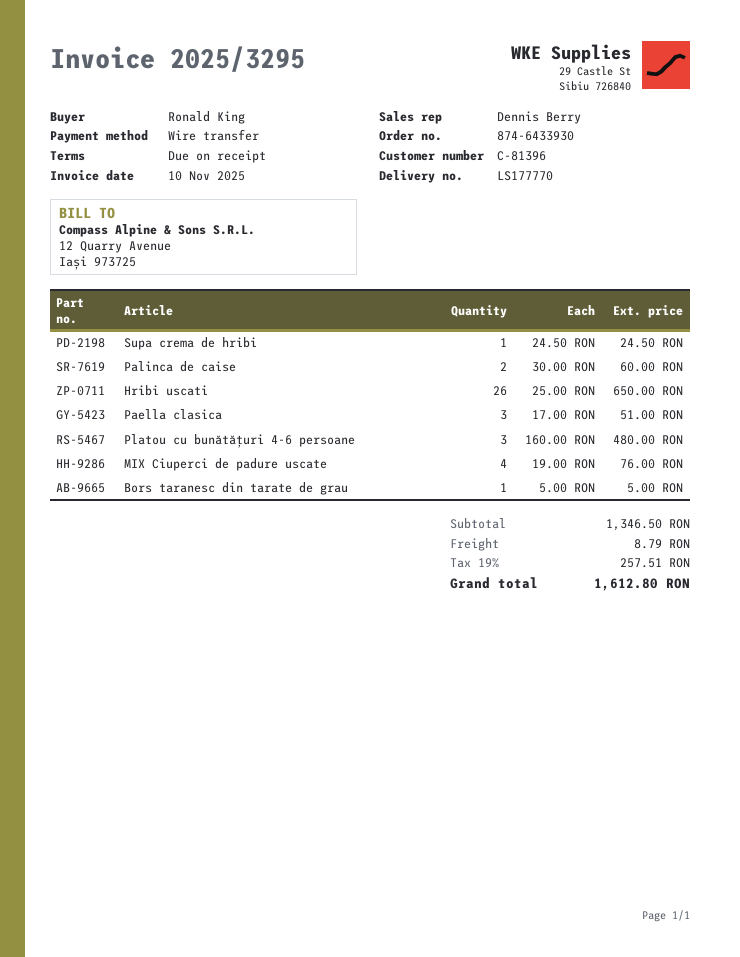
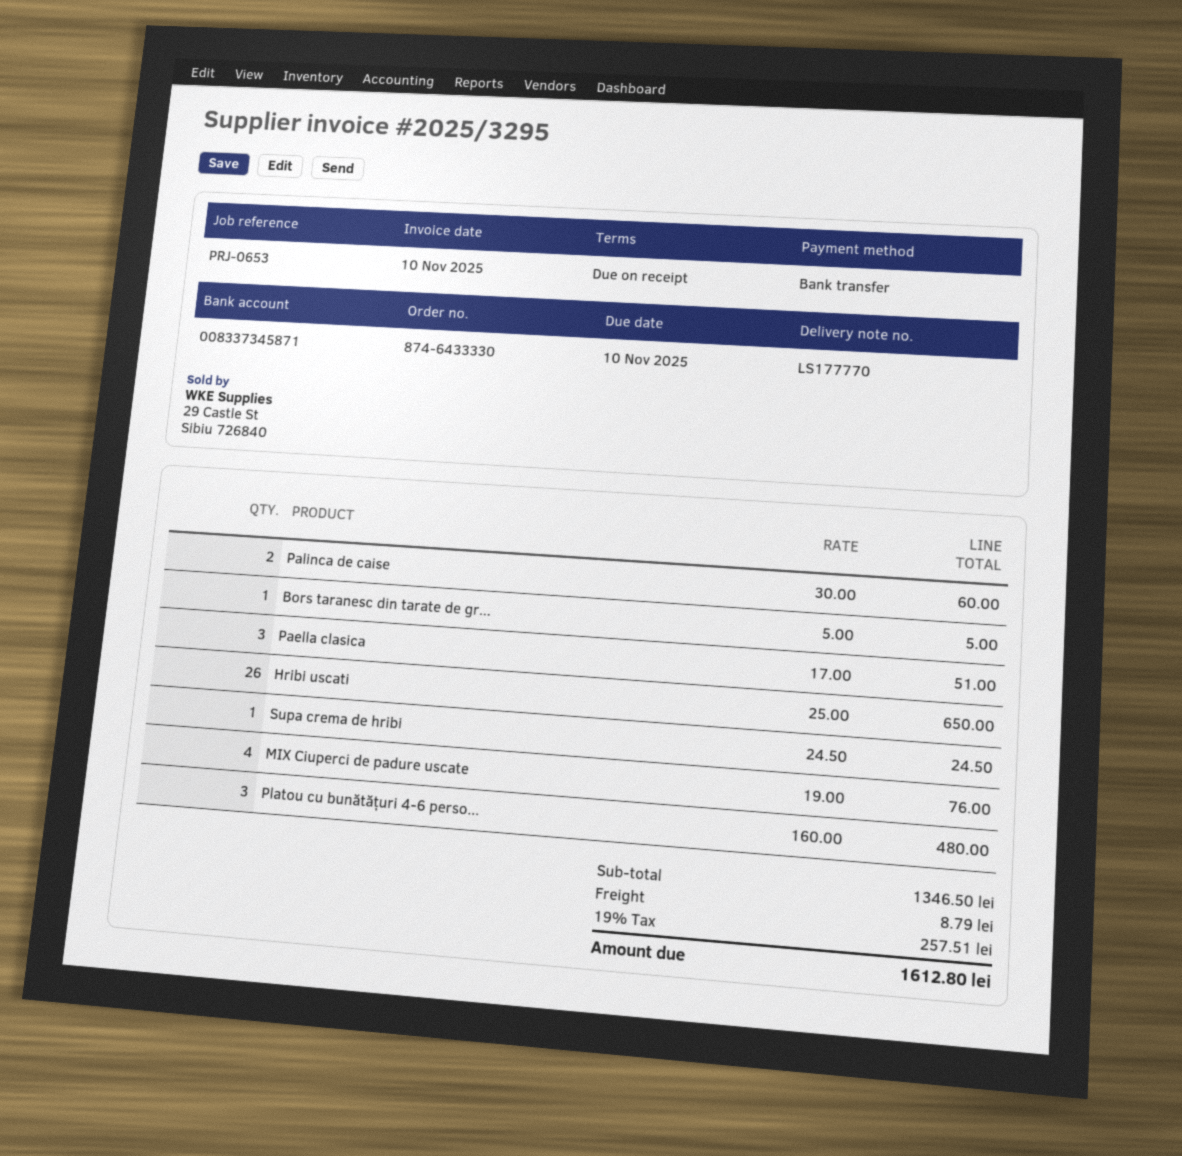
order number: 874-6433930 -> 874-6433330

